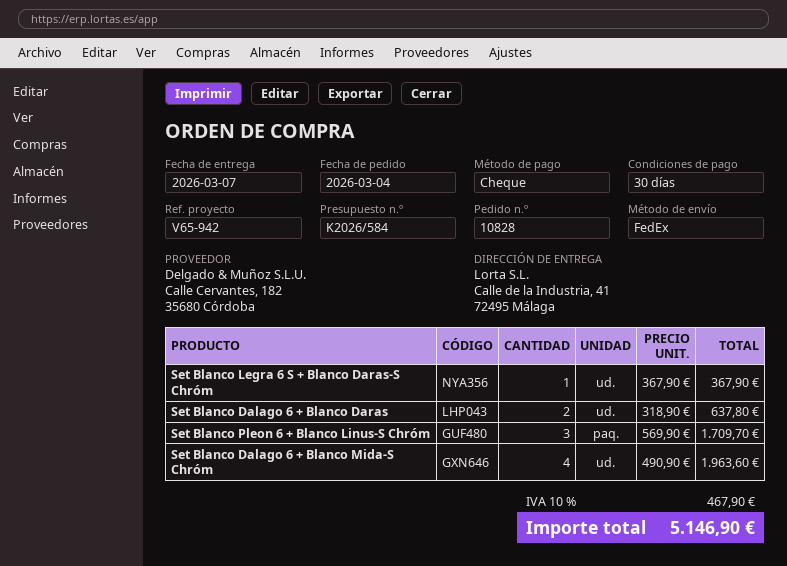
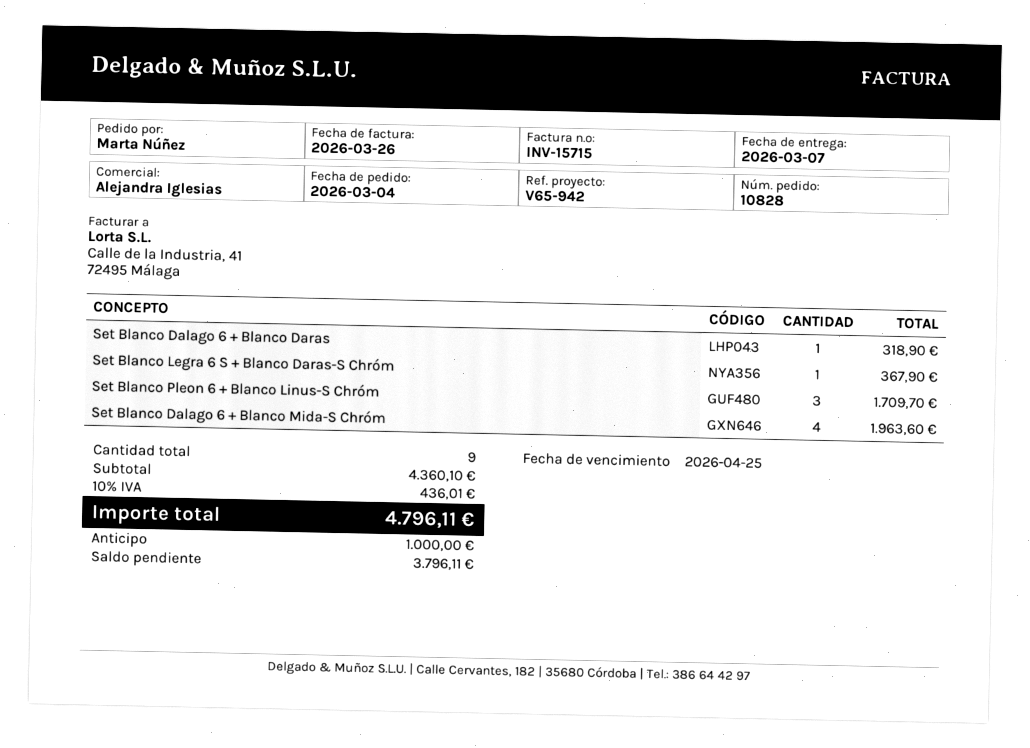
Set Blanco Dalago 6 + Blanco Daras: 2 for 637.80 -> 1 for 318.90
tax: 10% = 467.90 -> 10% = 436.01
total: 5146.90 -> 4796.11

